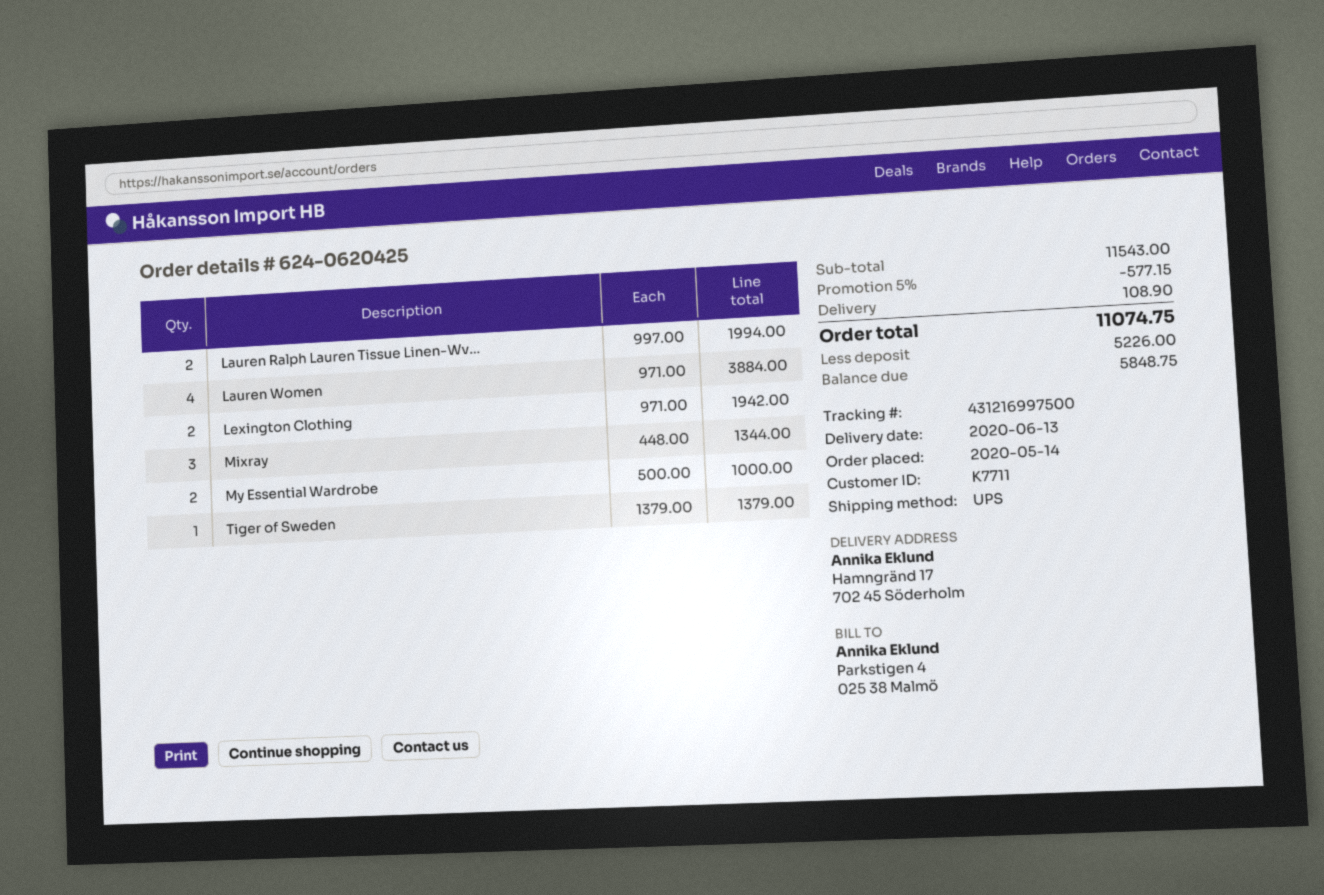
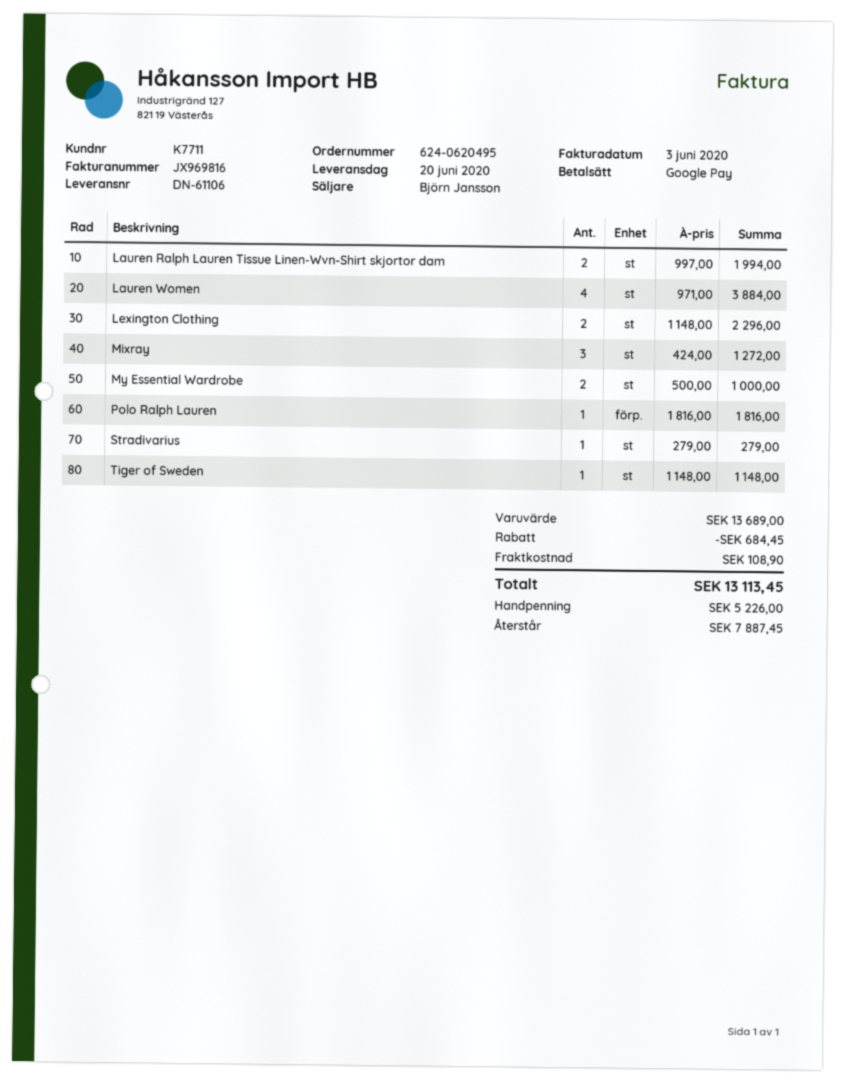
order number: 624-0620425 -> 624-0620495
delivery date: 2020-06-13 -> 2020-06-20
Lexington Clothing: 2 x 971.00 = 1942.00 -> 2 x 1148.00 = 2296.00
Mixray: 3 x 448.00 = 1344.00 -> 3 x 424.00 = 1272.00
Tiger of Sweden: 1 x 1379.00 = 1379.00 -> 1 x 1148.00 = 1148.00
Polo Ralph Lauren: none -> 1 x 1816.00 = 1816.00
Stradivarius: none -> 1 x 279.00 = 279.00
subtotal: 11543.00 -> 13689.00
discount: 577.15 -> 684.45
total: 11074.75 -> 13113.45
balance: 5848.75 -> 7887.45

